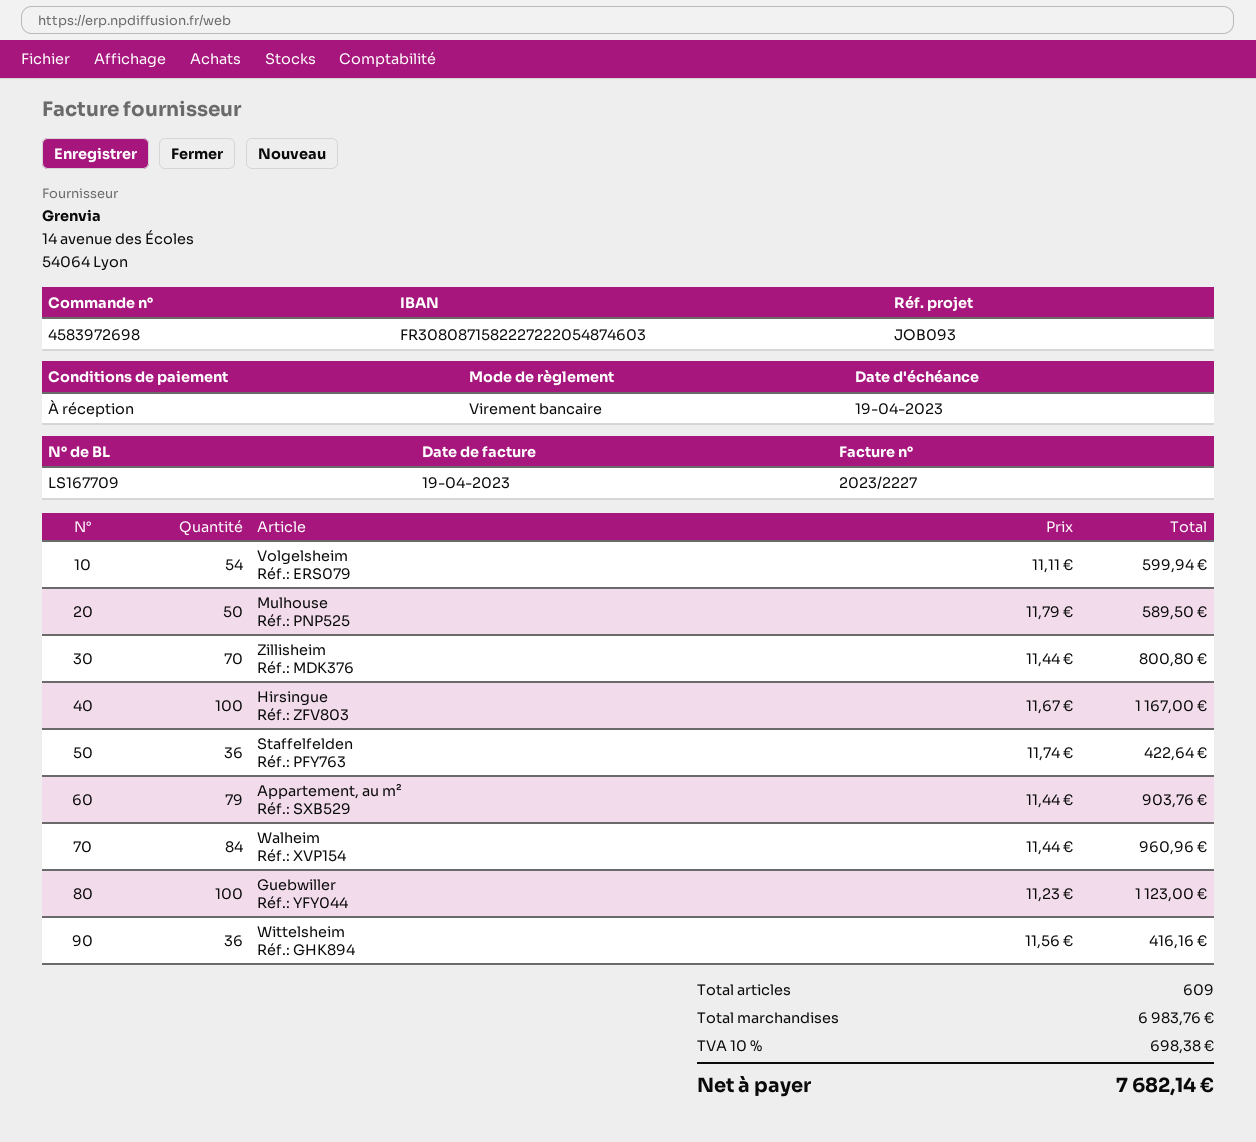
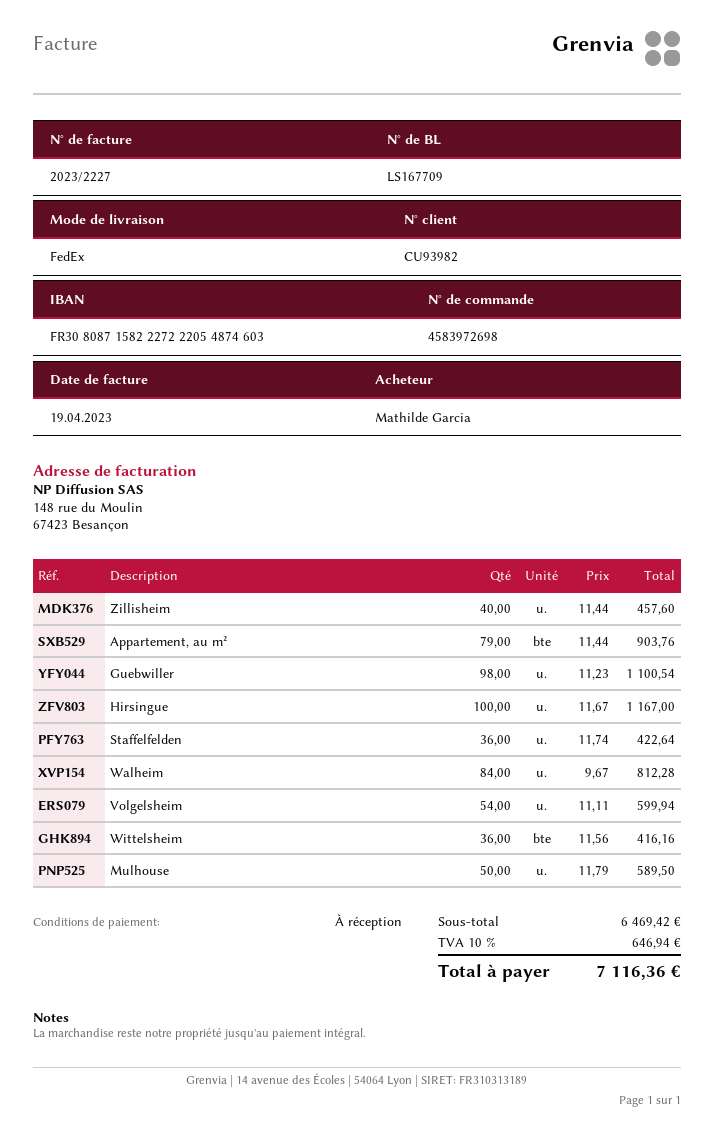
Zillisheim: 70 x 11.44 = 800.80 -> 40 x 11.44 = 457.60
Walheim: 84 x 11.44 = 960.96 -> 84 x 9.67 = 812.28
Guebwiller: 100 x 11.23 = 1123.00 -> 98 x 11.23 = 1100.54
subtotal: 6983.76 -> 6469.42
tax: 10% = 698.38 -> 10% = 646.94
total: 7682.14 -> 7116.36

